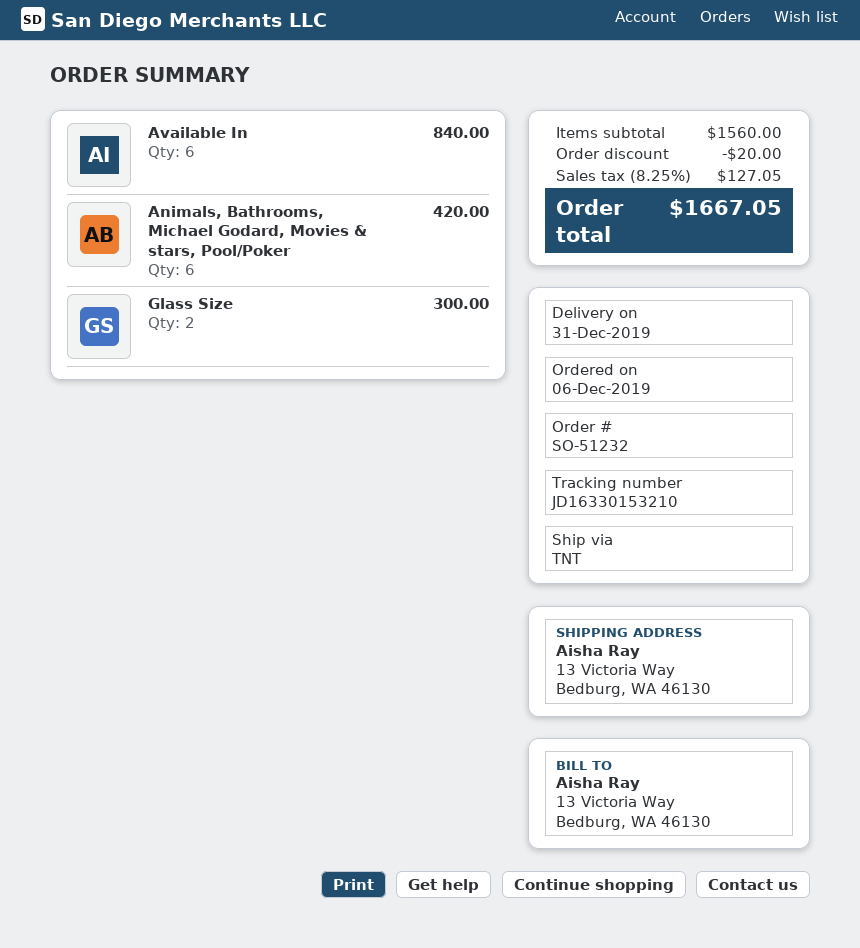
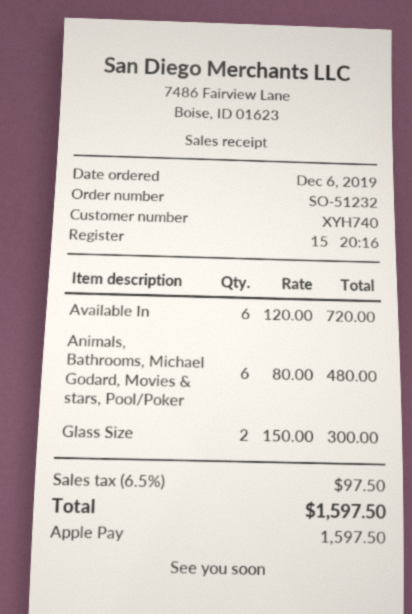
Available In: 6 for 840.00 -> 6 for 720.00
Animals, Bathrooms, Michael Godard, Movies & stars, Pool/Poker: 6 for 420.00 -> 6 for 480.00
discount: 20.00 -> none
tax: 8.25% = 127.05 -> 6.5% = 97.50
total: 1667.05 -> 1597.50

